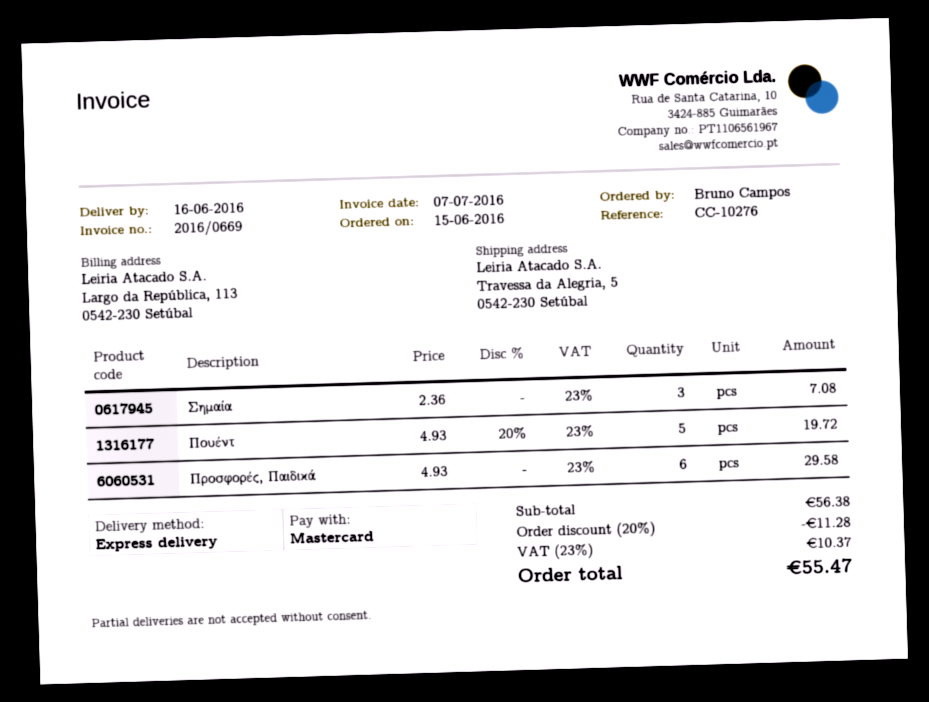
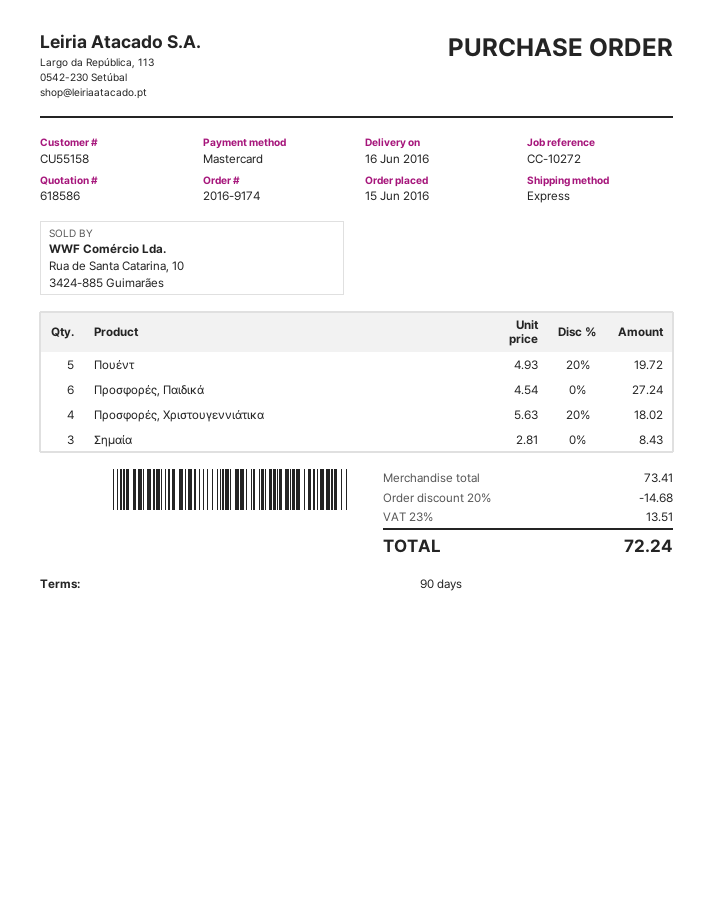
reference: CC-10276 -> CC-10272
Σημαία: 3 x 2.36 = 7.08 -> 3 x 2.81 = 8.43
Προσφορές, Παιδικά: 6 x 4.93 = 29.58 -> 6 x 4.54 = 27.24
Προσφορές, Χριστουγεννιάτικα: none -> 4 x 5.63 - 20% = 18.02
subtotal: 56.38 -> 73.41
discount: 20% = 11.28 -> 20% = 14.68
tax: 23% = 10.37 -> 23% = 13.51
total: 55.47 -> 72.24

